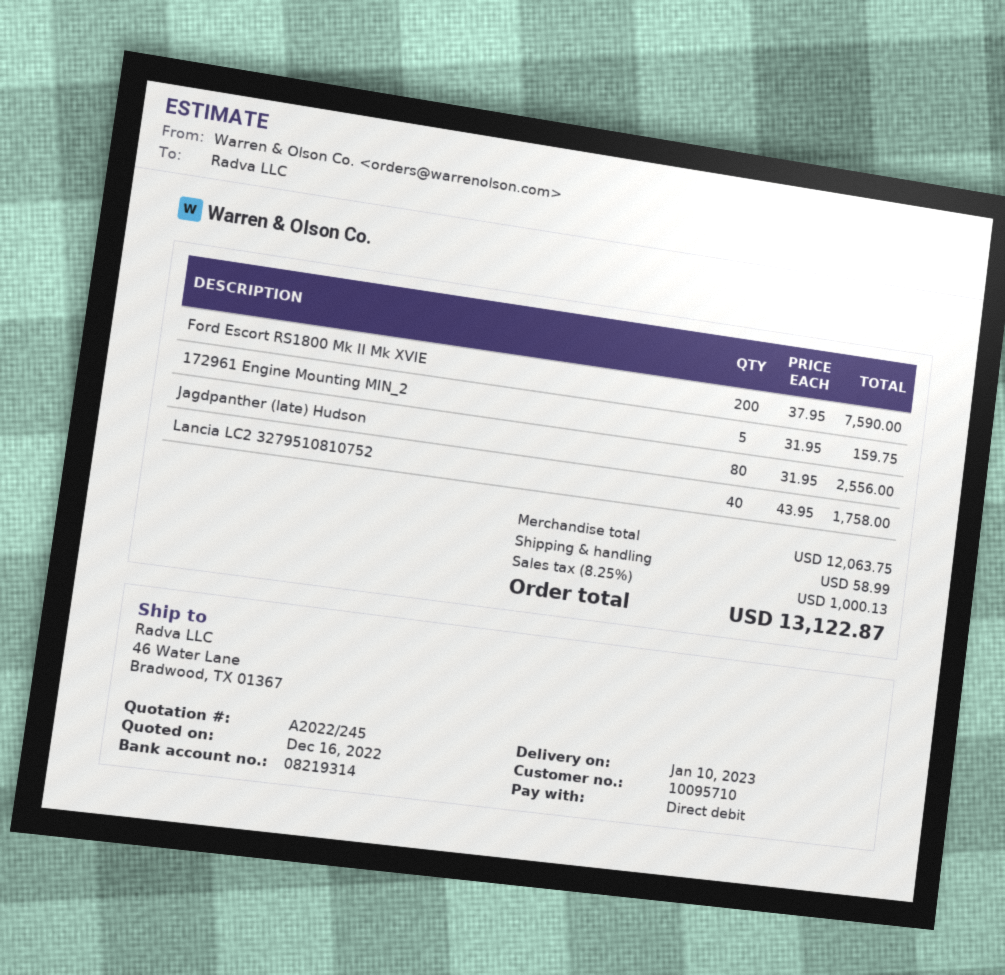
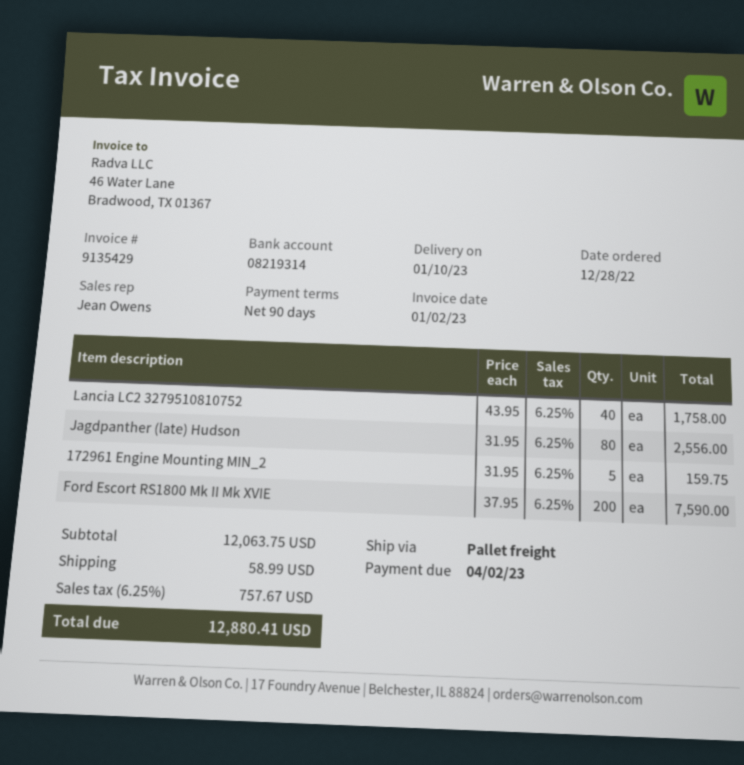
tax: 8.25% = 1000.13 -> 6.25% = 757.67
total: 13122.87 -> 12880.41

